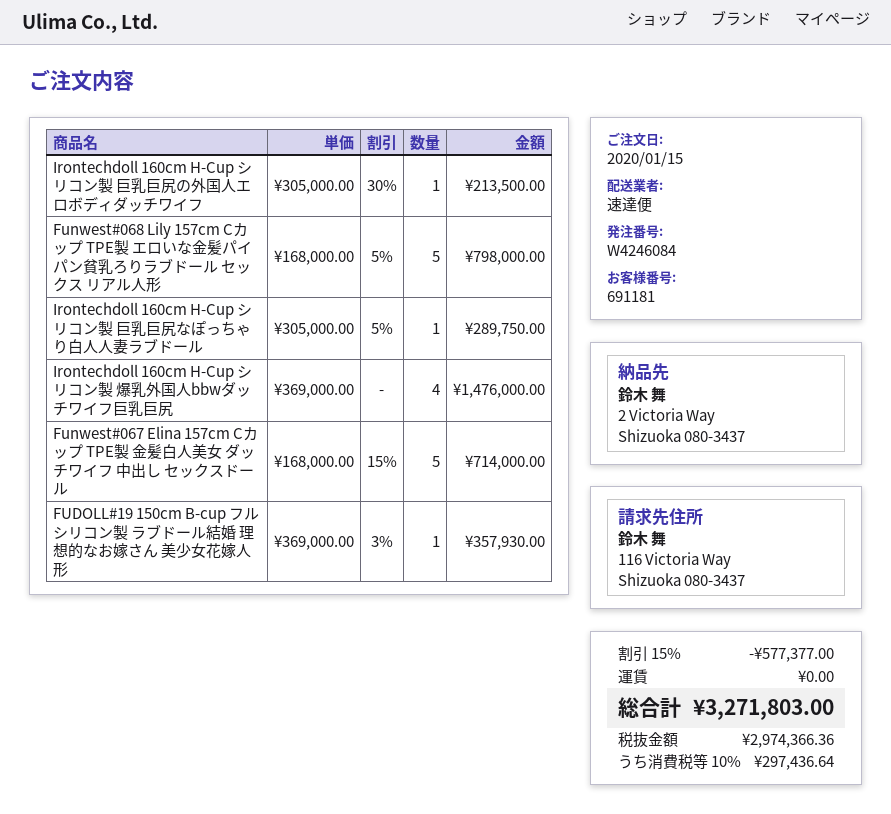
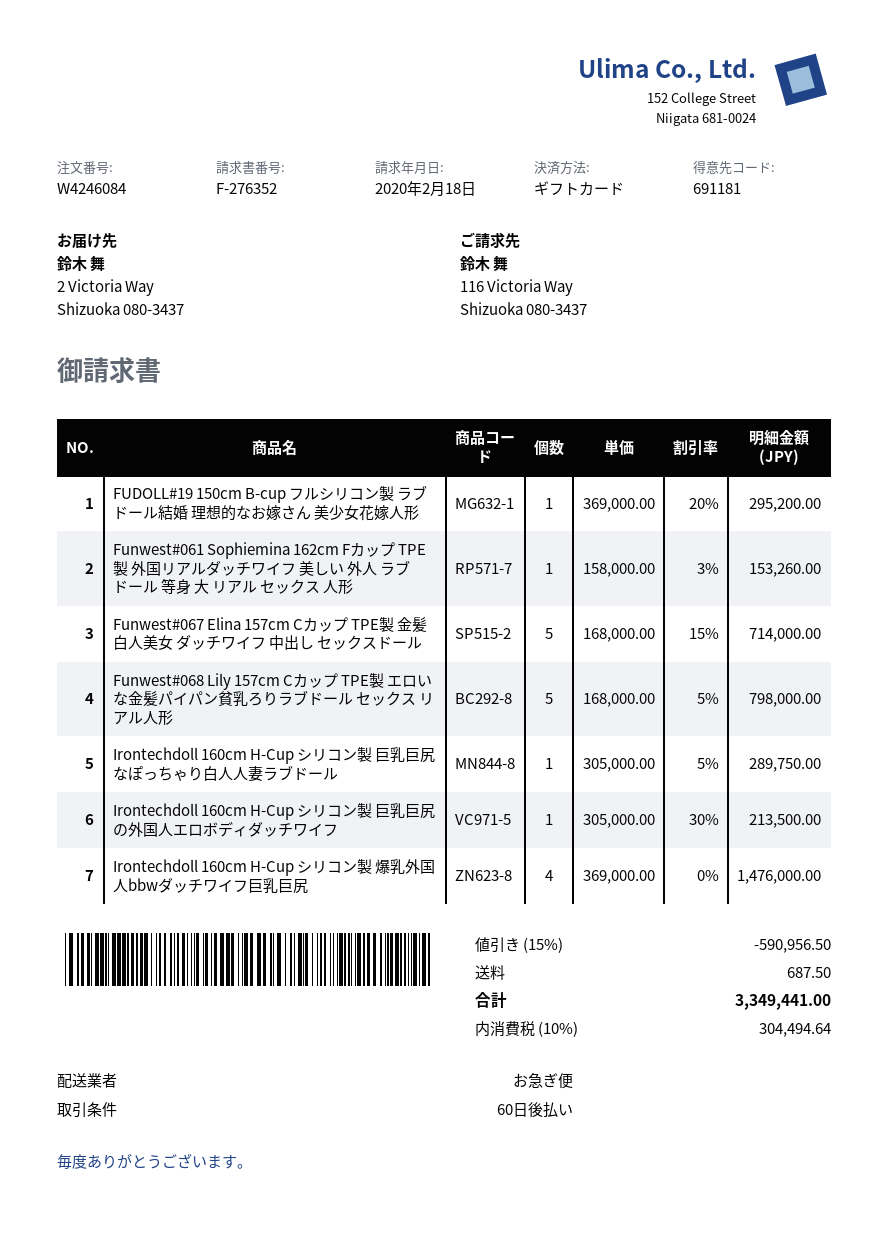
FUDOLL#19 150cm B-cup フルシリコン製 ラブドール結婚 理想的なお嫁さん 美少女花嫁人形: 1 x 369000.00 - 3% = 357930.00 -> 1 x 369000.00 - 20% = 295200.00
Funwest#061 Sophiemina 162cm Fカップ TPE製 外国リアルダッチワイフ 美しい 外人 ラブドール 等身 大 リアル セックス 人形: none -> 1 x 158000.00 - 3% = 153260.00
discount: 15% = 577377.00 -> 15% = 590956.50
shipping: 0.00 -> 687.50
tax: 10% = 297436.64 -> 10% = 304494.64
total: 3271803.00 -> 3349441.00

